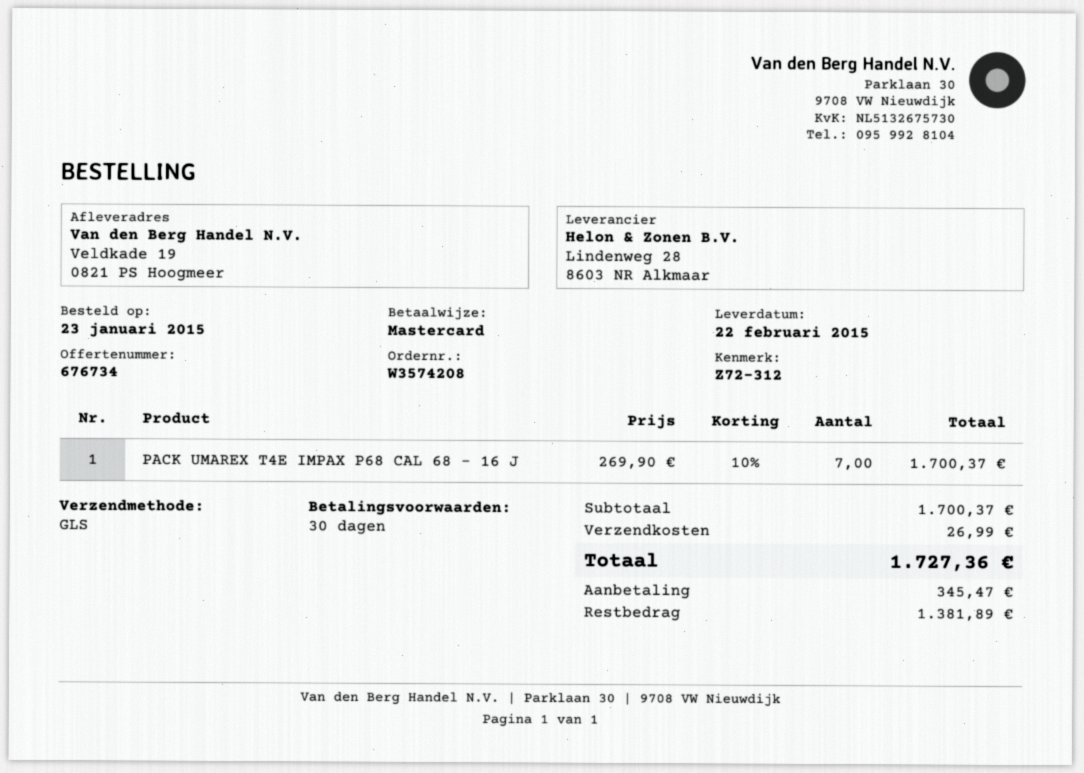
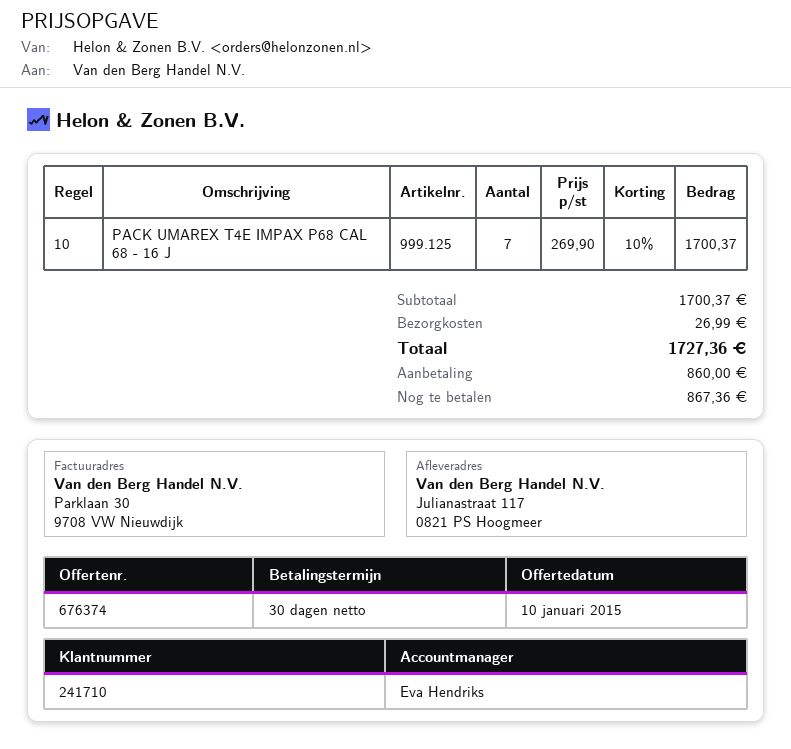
quote number: 676734 -> 676374
ship to: Veldkade 19, 0821 PS Hoogmeer -> Julianastraat 117, 0821 PS Hoogmeer
deposit: 345.47 -> 860.00
balance: 1381.89 -> 867.36

